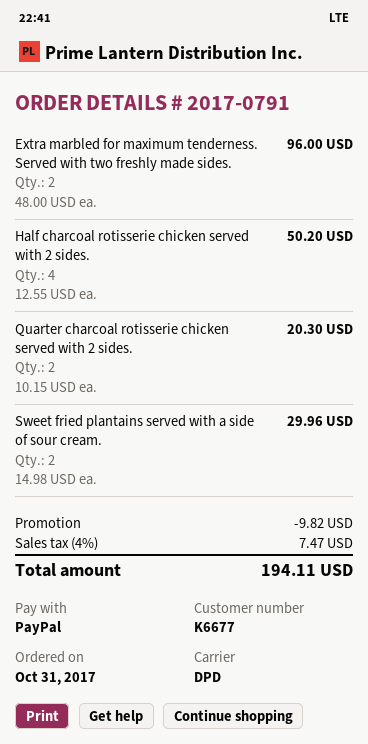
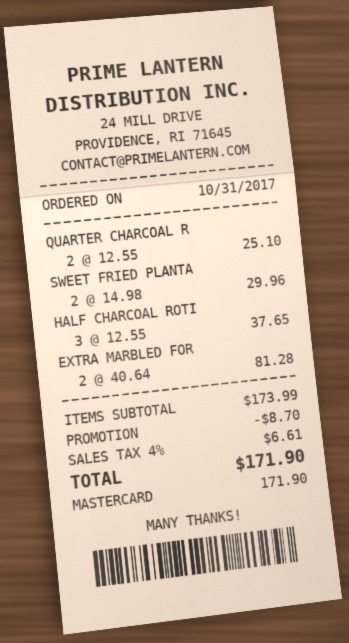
payment method: PayPal -> Mastercard
Extra marbled for maximum tenderness. Served with two freshly made sides.: 2 x 48.00 = 96.00 -> 2 x 40.64 = 81.28
Half charcoal rotisserie chicken served with 2 sides.: 4 x 12.55 = 50.20 -> 3 x 12.55 = 37.65
Quarter charcoal rotisserie chicken served with 2 sides.: 2 x 10.15 = 20.30 -> 2 x 12.55 = 25.10
discount: 9.82 -> 8.70
tax: 4% = 7.47 -> 4% = 6.61
total: 194.11 -> 171.90

